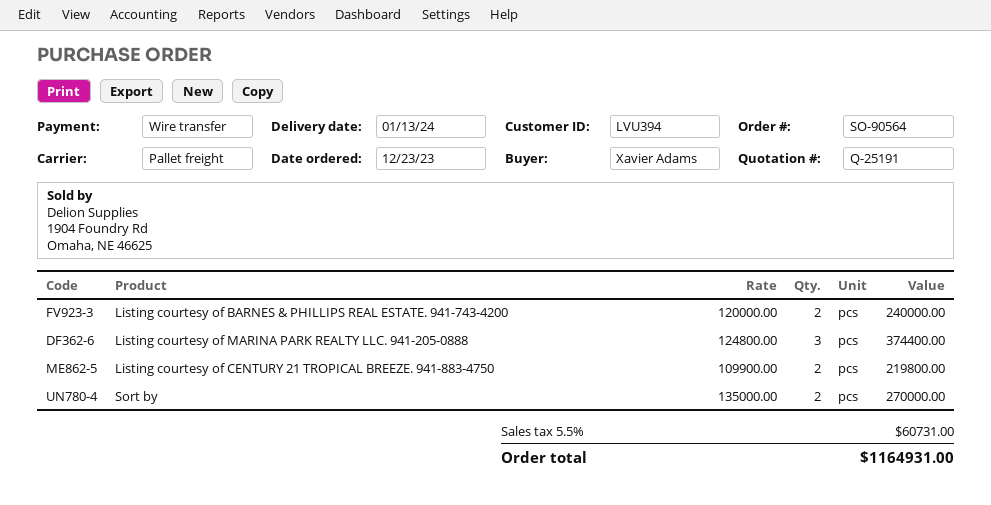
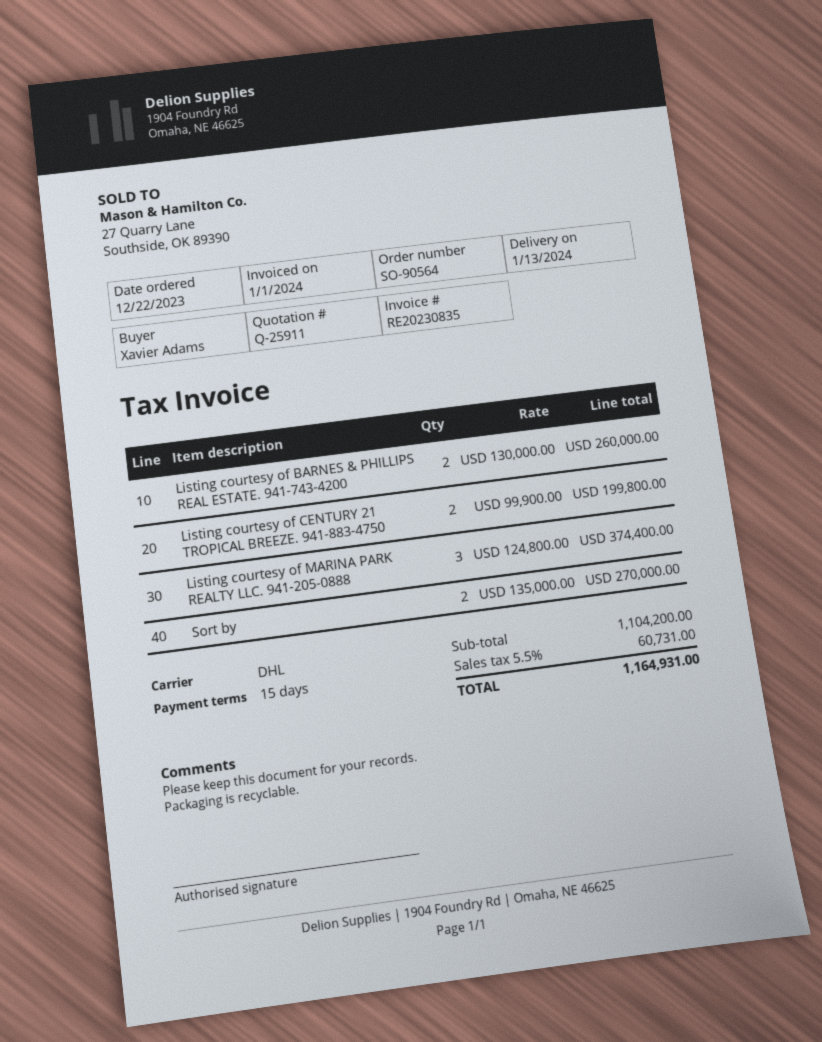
quote number: Q-25191 -> Q-25911
order date: 2023-12-23 -> 2023-12-22
shipping method: pallet freight -> DHL
Listing courtesy of BARNES & PHILLIPS REAL ESTATE. 941-743-4200: 2 x 120000.00 = 240000.00 -> 2 x 130000.00 = 260000.00
Listing courtesy of CENTURY 21 TROPICAL BREEZE. 941-883-4750: 2 x 109900.00 = 219800.00 -> 2 x 99900.00 = 199800.00

